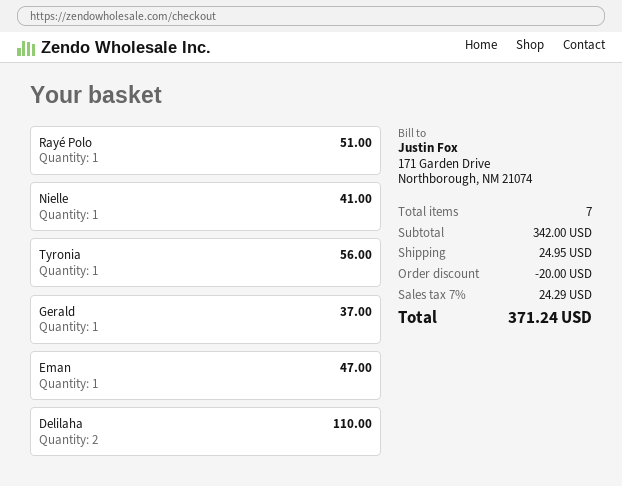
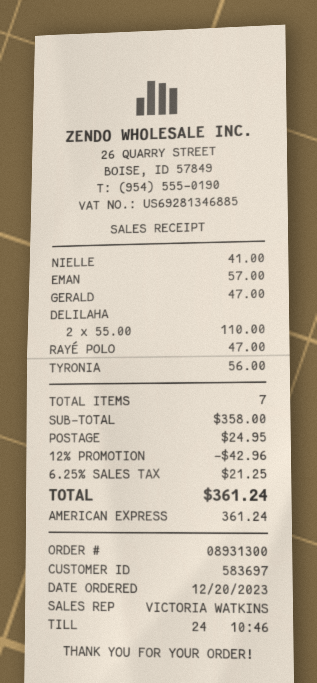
Rayé Polo: 1 for 51.00 -> 1 for 47.00
Gerald: 1 for 37.00 -> 1 for 47.00
Eman: 1 for 47.00 -> 1 for 57.00
subtotal: 342.00 -> 358.00
discount: 20.00 -> 42.96
tax: 7% = 24.29 -> 6.25% = 21.25
total: 371.24 -> 361.24

